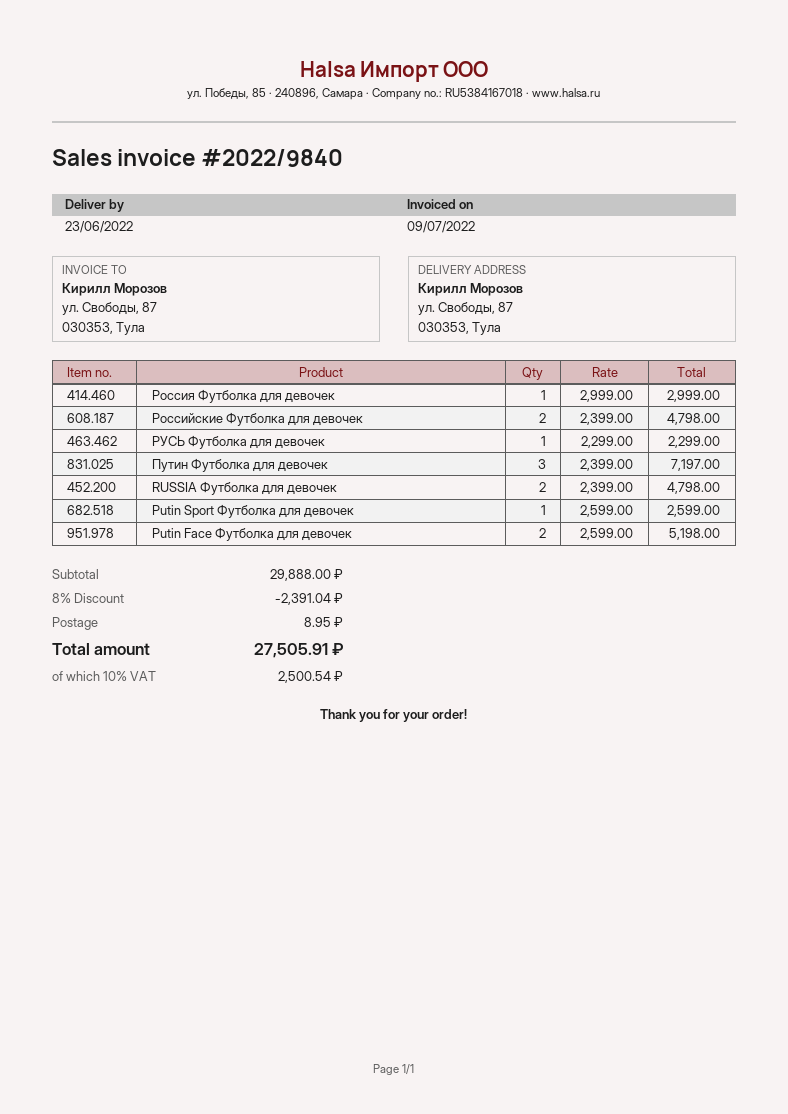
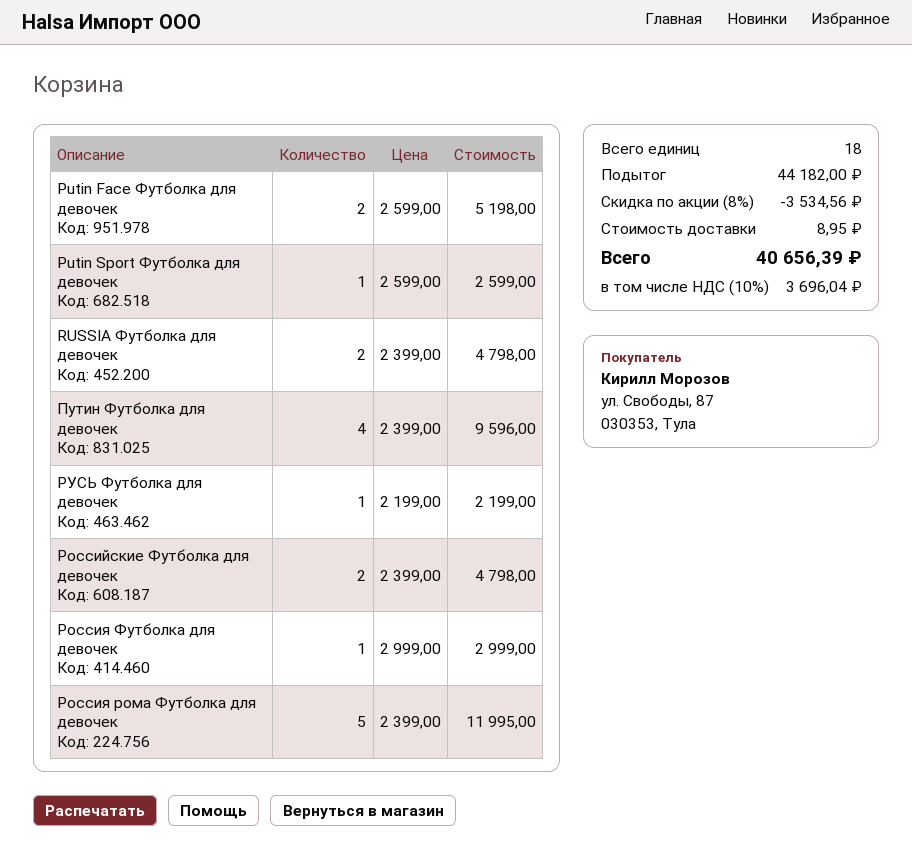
РУСЬ Футболка для девочек: 1 x 2299.00 = 2299.00 -> 1 x 2199.00 = 2199.00
Путин Футболка для девочек: 3 x 2399.00 = 7197.00 -> 4 x 2399.00 = 9596.00
Россия рома Футболка для девочек: none -> 5 x 2399.00 = 11995.00
subtotal: 29888.00 -> 44182.00
discount: 8% = 2391.04 -> 8% = 3534.56
tax: 10% = 2500.54 -> 10% = 3696.04
total: 27505.91 -> 40656.39

